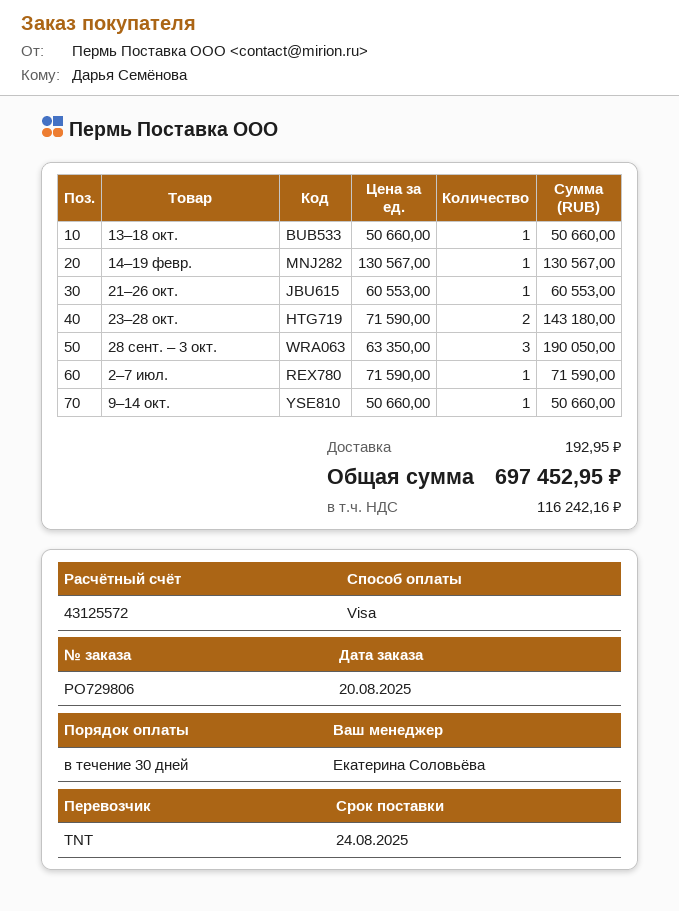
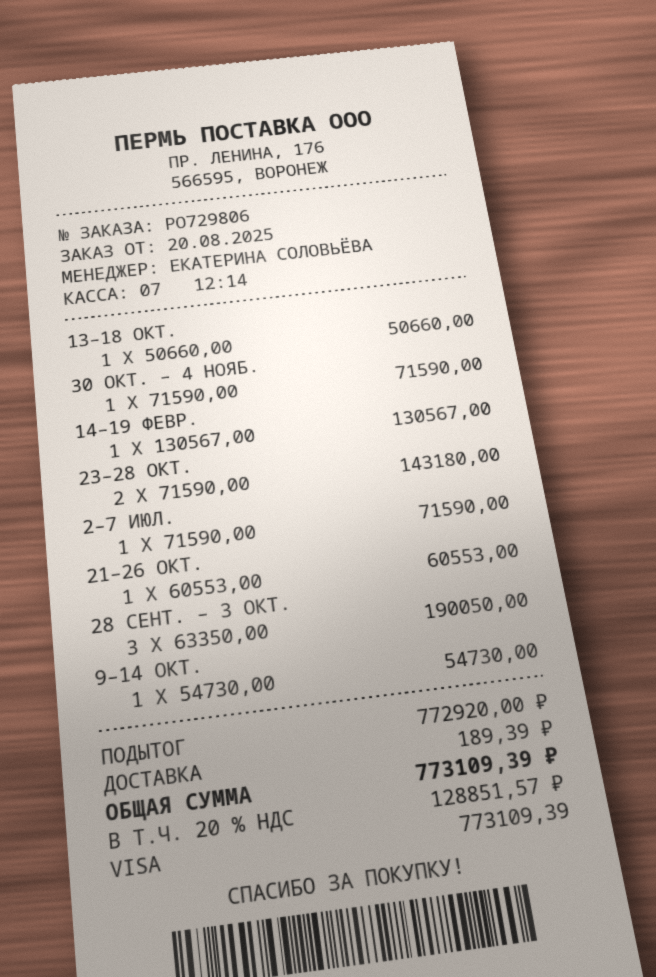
9–14 окт.: 1 x 50660.00 = 50660.00 -> 1 x 54730.00 = 54730.00
30 ОКТ. – 4 НОЯБ.: none -> 1 x 71590.00 = 71590.00
shipping: 192.95 -> 189.39
tax: 116242.16 -> 128851.57
total: 697452.95 -> 773109.39

